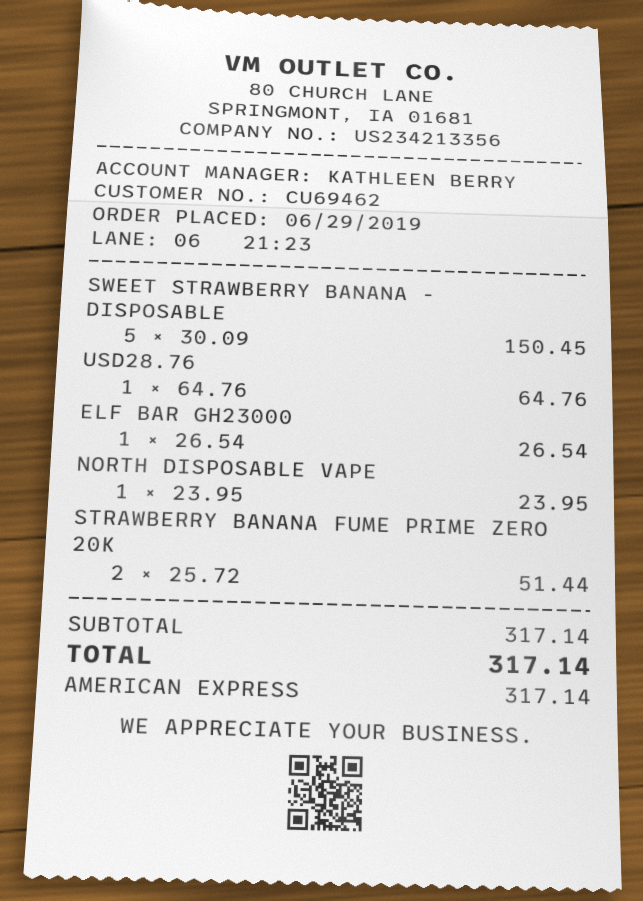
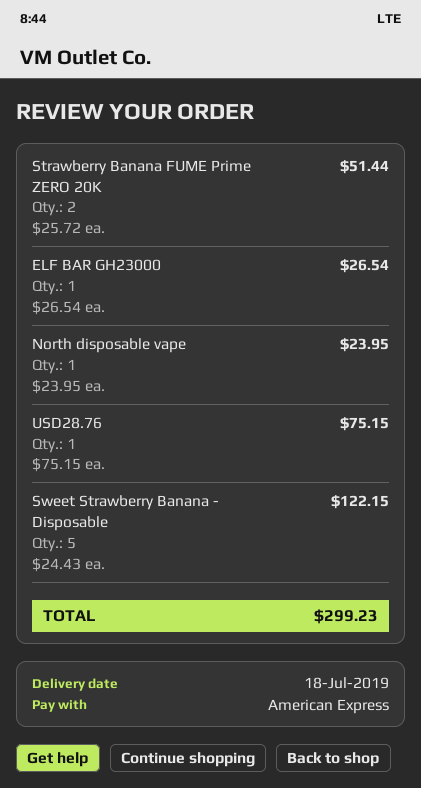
SWEET STRAWBERRY BANANA - DISPOSABLE: 5 x 30.09 = 150.45 -> 5 x 24.43 = 122.15
USD28.76: 1 x 64.76 = 64.76 -> 1 x 75.15 = 75.15
total: 317.14 -> 299.23

